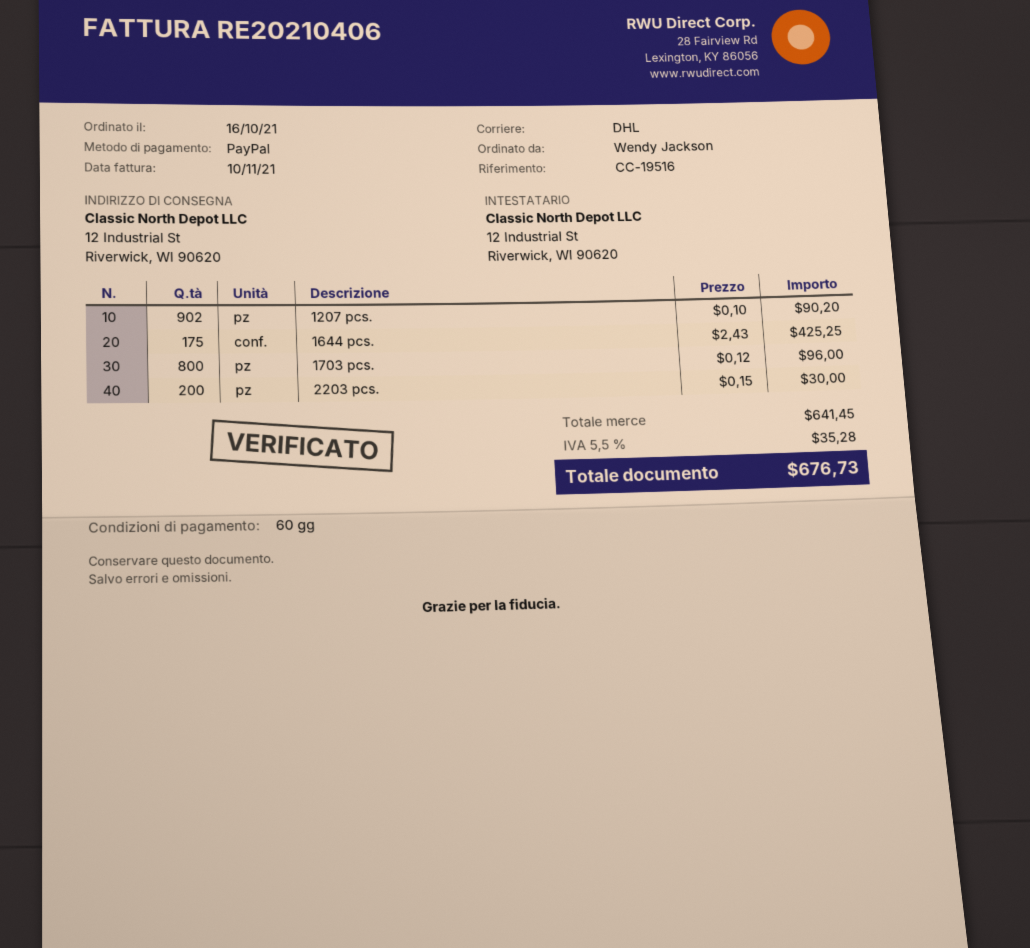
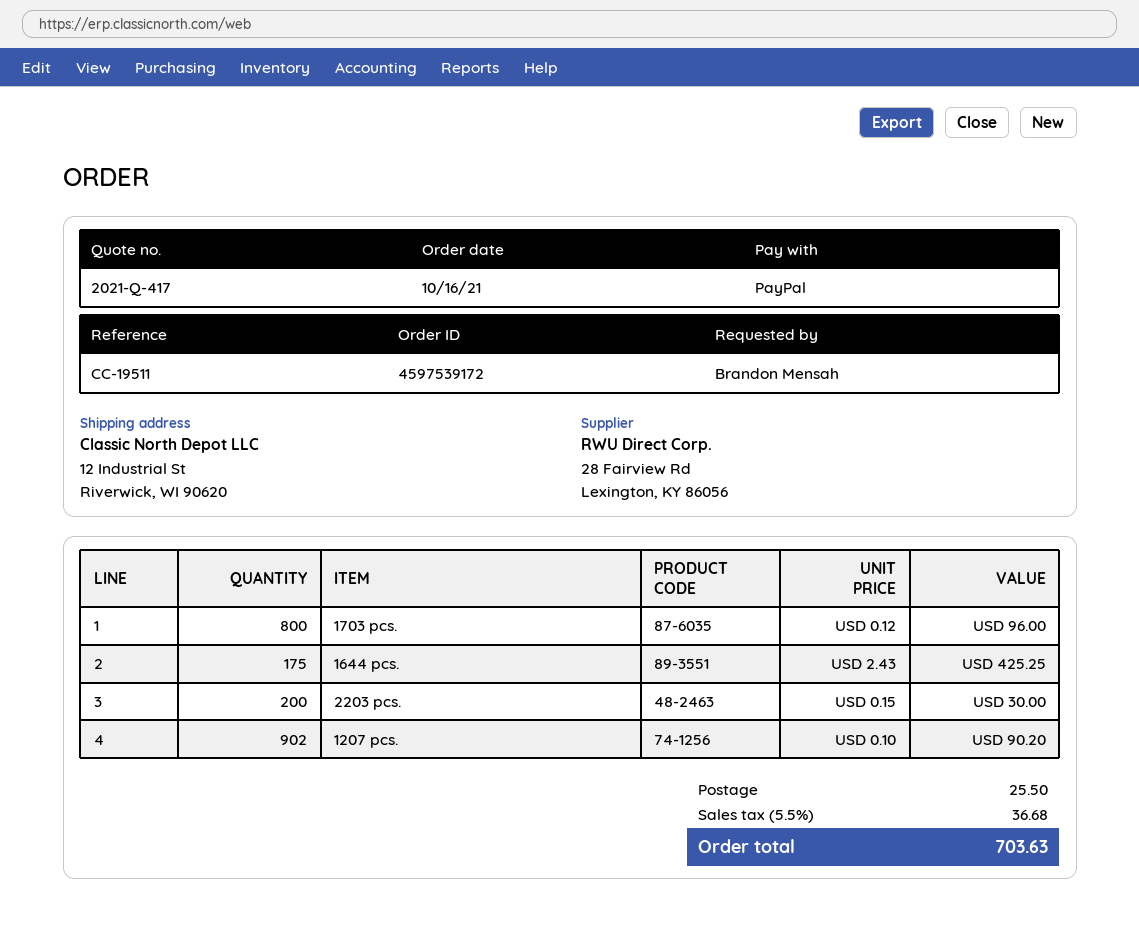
reference: CC-19516 -> CC-19511
ordered by: Wendy Jackson -> Brandon Mensah
shipping: none -> 25.50
tax: 5.5% = 35.28 -> 5.5% = 36.68
total: 676.73 -> 703.63

